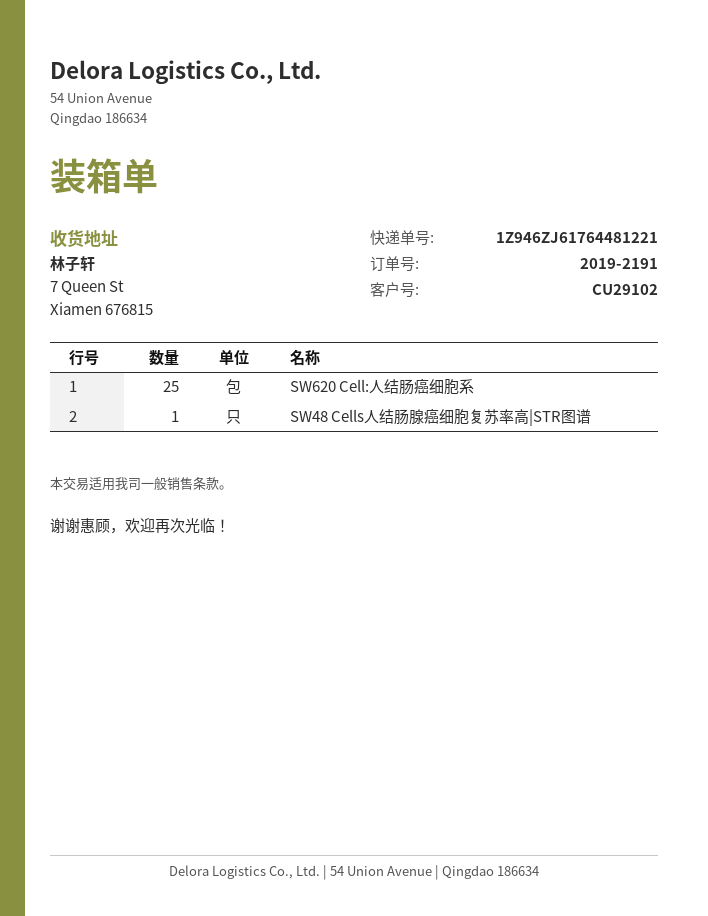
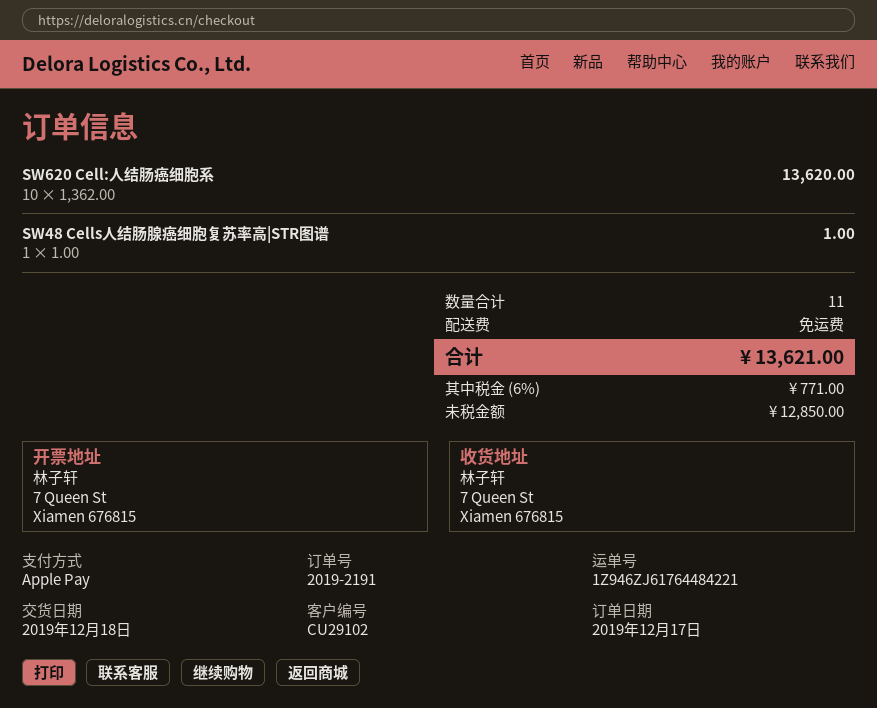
tracking number: 1Z946ZJ61764481221 -> 1Z946ZJ61764484221
SW620 Cell:人结肠癌细胞系: 25 -> 10

